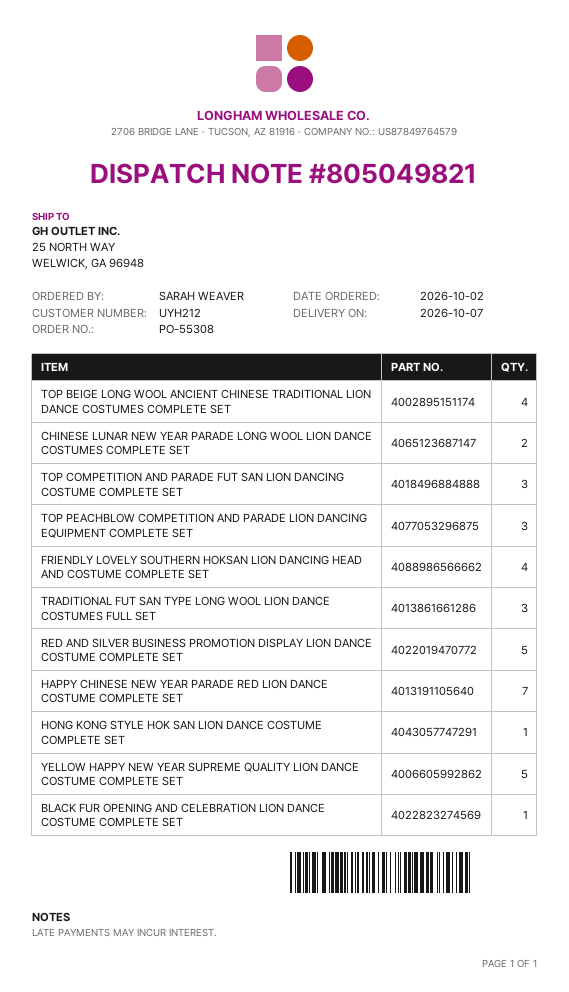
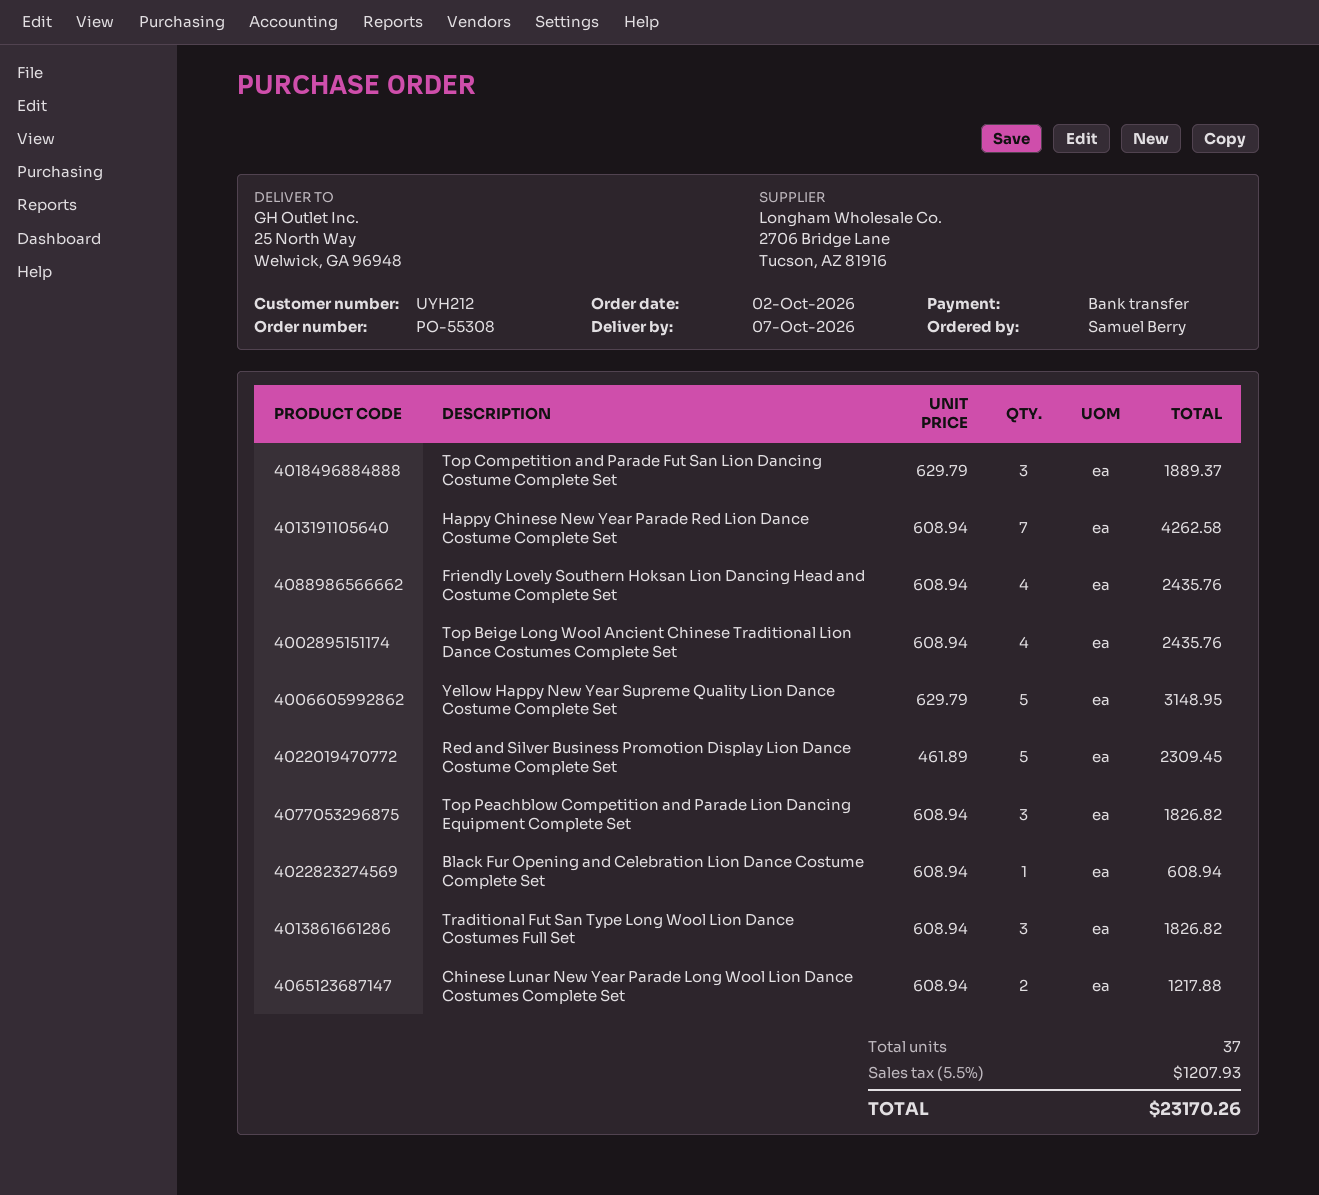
ordered by: SARAH WEAVER -> Samuel Berry
HONG KONG STYLE HOK SAN LION DANCE COSTUME COMPLETE SET: 1 -> none

